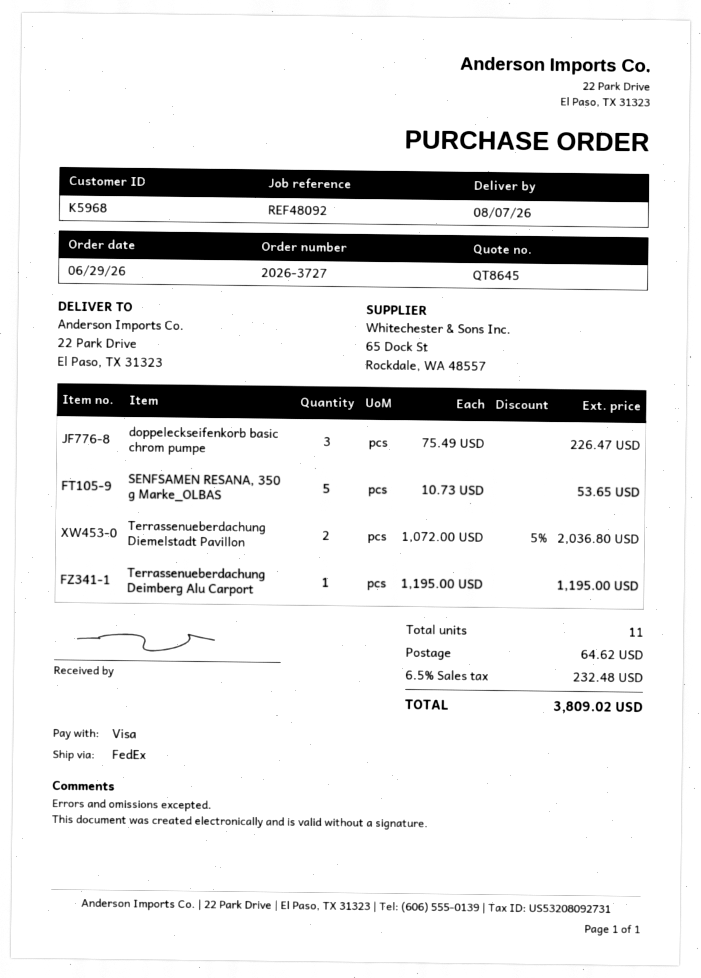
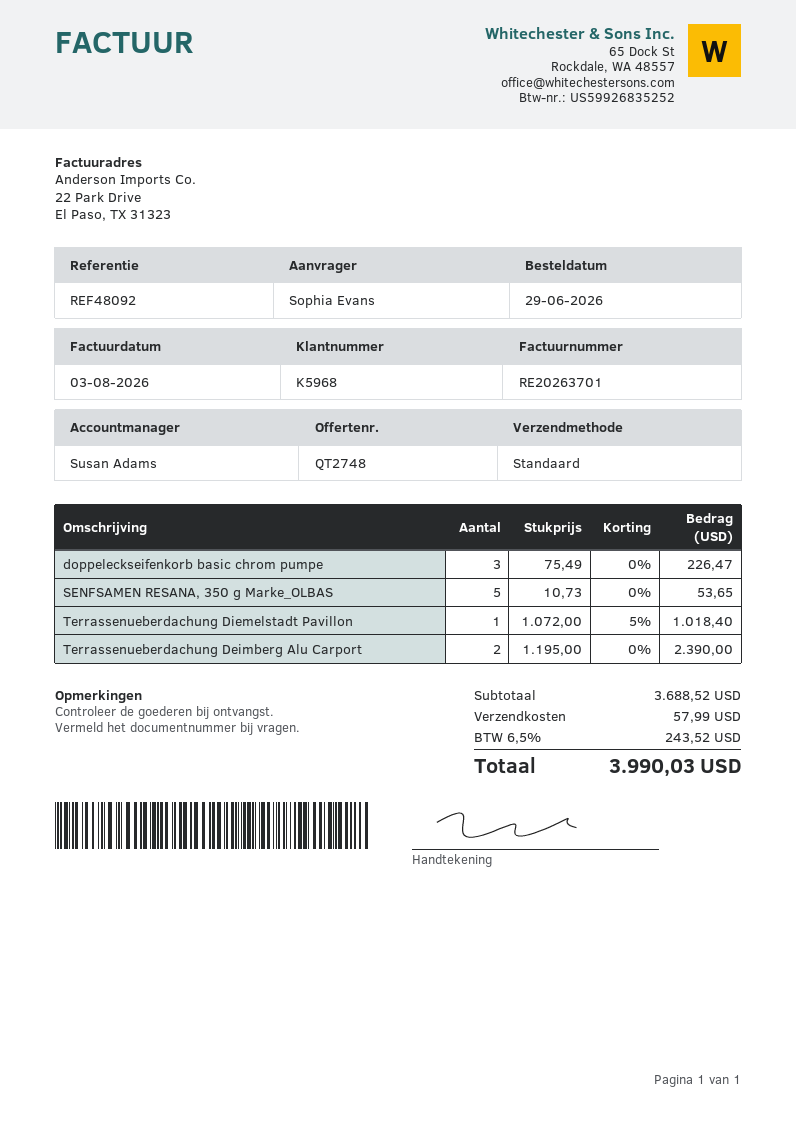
quote number: QT8645 -> QT2748
shipping method: FedEx -> standard
Terrassenueberdachung Diemelstadt Pavillon: 2 x 1072.00 - 5% = 2036.80 -> 1 x 1072.00 - 5% = 1018.40
Terrassenueberdachung Deimberg Alu Carport: 1 x 1195.00 = 1195.00 -> 2 x 1195.00 = 2390.00
shipping: 64.62 -> 57.99
tax: 6.5% = 232.48 -> 6.5% = 243.52
total: 3809.02 -> 3990.03

